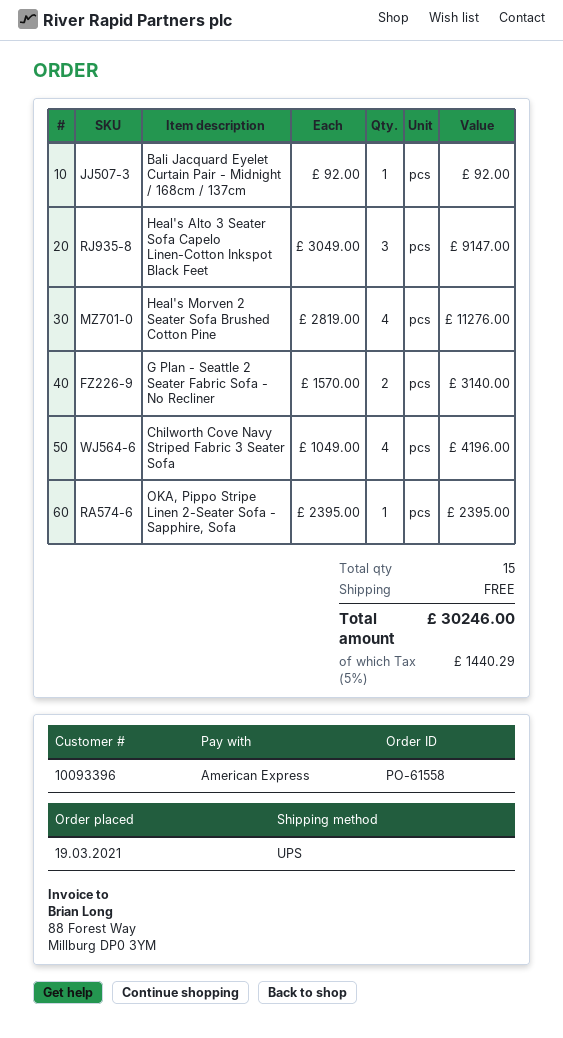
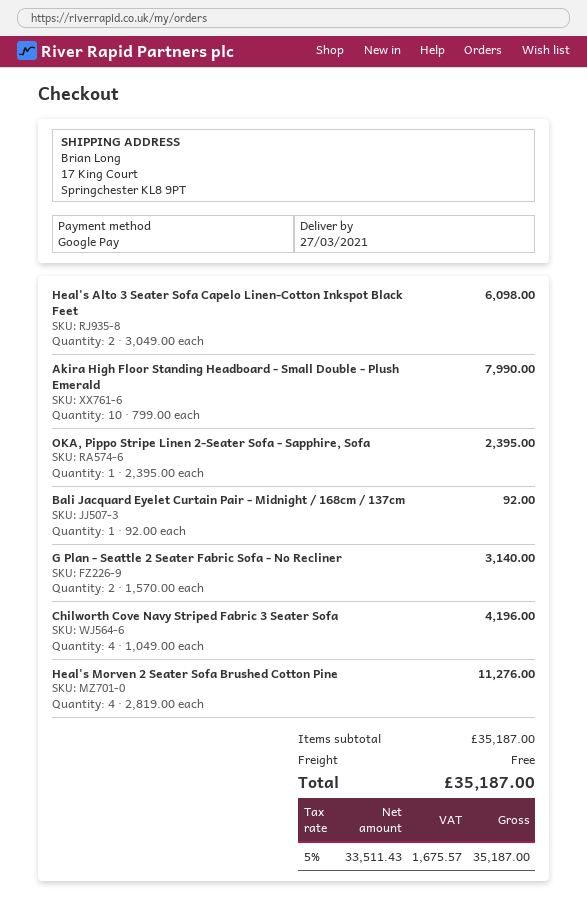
payment method: American Express -> Google Pay
Heal's Alto 3 Seater Sofa Capelo Linen-Cotton Inkspot Black Feet: 3 x 3049.00 = 9147.00 -> 2 x 3049.00 = 6098.00
Akira High Floor Standing Headboard - Small Double - Plush Emerald: none -> 10 x 799.00 = 7990.00
tax: 5% = 1440.29 -> 5% = 1675.57
total: 30246.00 -> 35187.00

